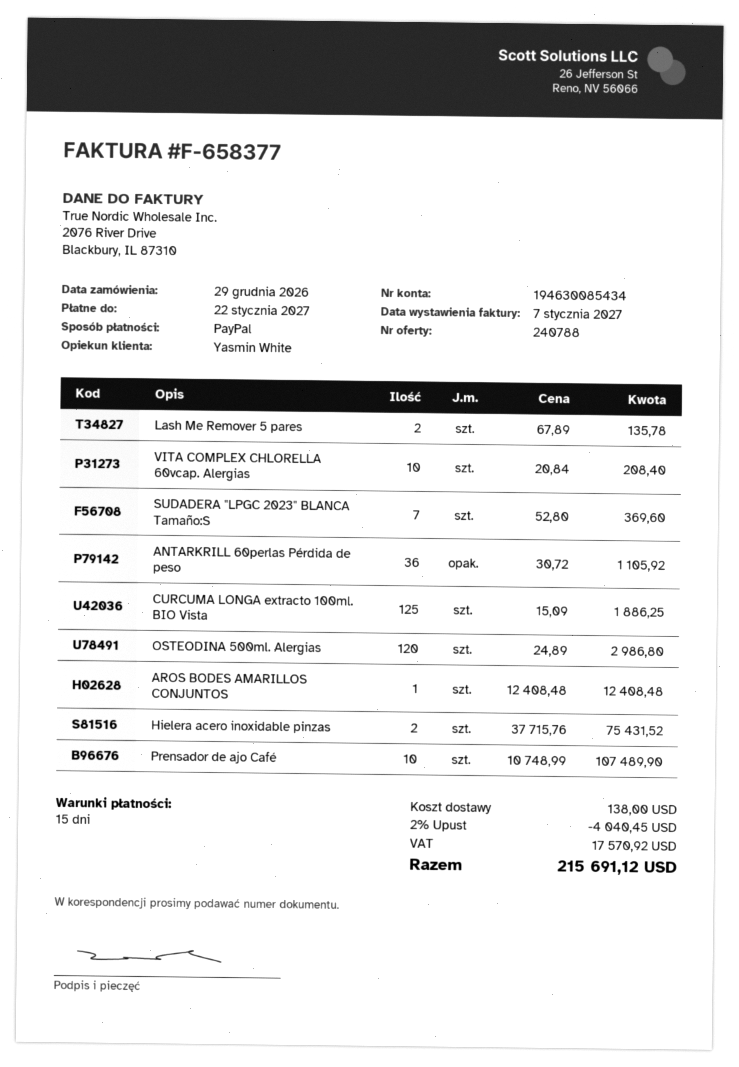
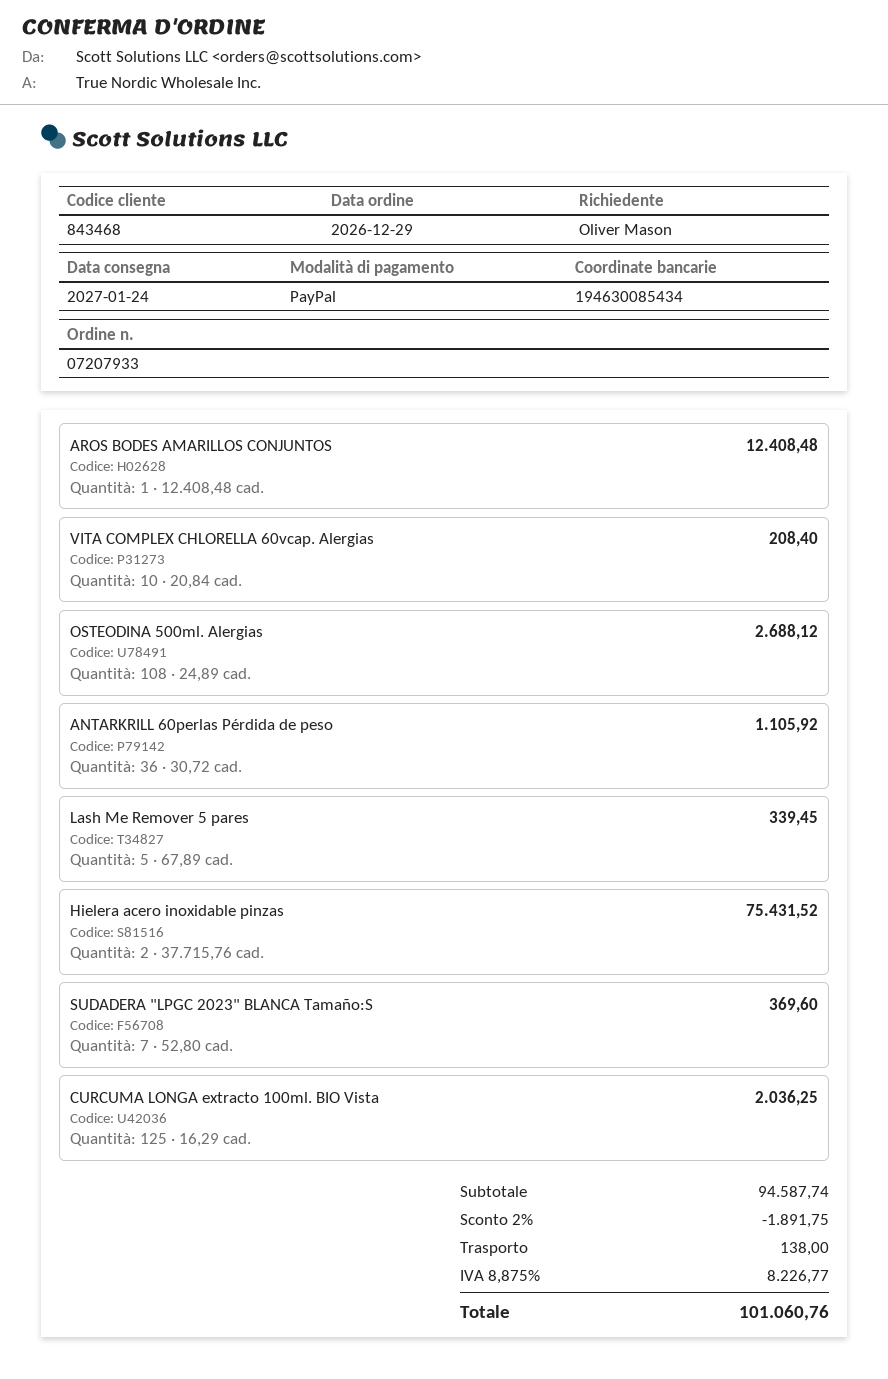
Lash Me Remover 5 pares: 2 x 67.89 = 135.78 -> 5 x 67.89 = 339.45
CURCUMA LONGA extracto 100ml. BIO Vista: 125 x 15.09 = 1886.25 -> 125 x 16.29 = 2036.25
OSTEODINA 500ml. Alergias: 120 x 24.89 = 2986.80 -> 108 x 24.89 = 2688.12
Prensador de ajo Café: 10 x 10748.99 = 107489.90 -> none
discount: 2% = 4040.45 -> 2% = 1891.75
tax: 17570.92 -> 8226.77
total: 215691.12 -> 101060.76

